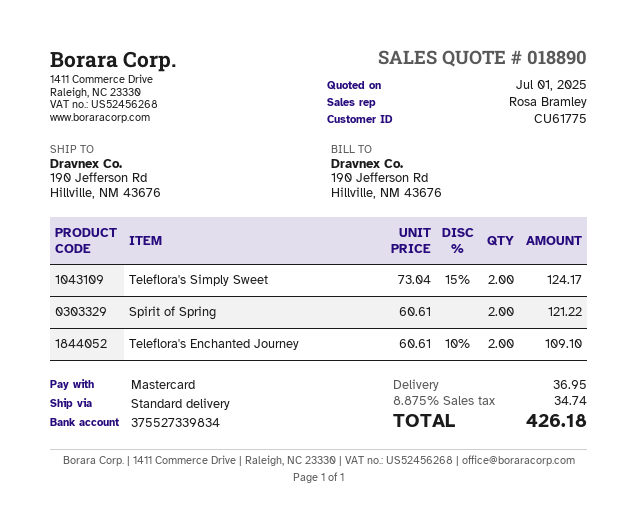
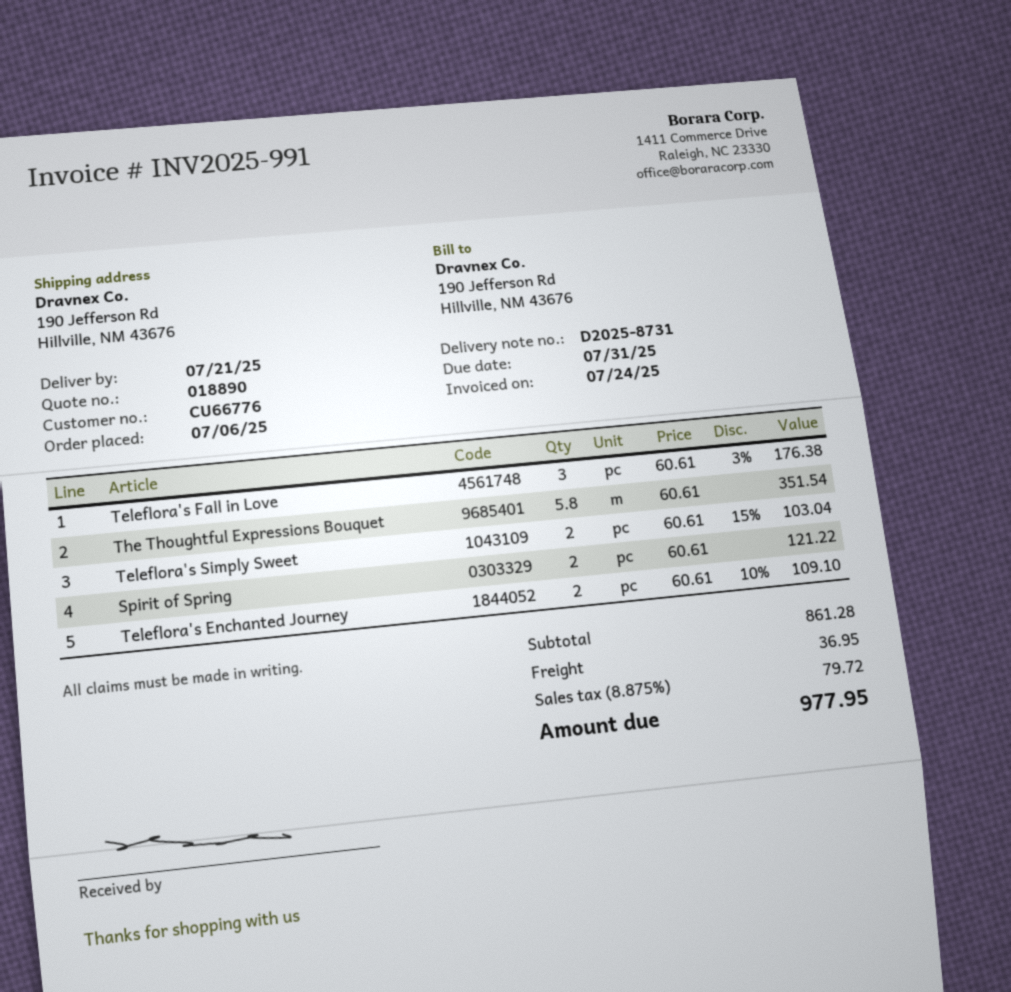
customer number: CU61775 -> CU66776
Teleflora's Simply Sweet: 2 x 73.04 - 15% = 124.17 -> 2 x 60.61 - 15% = 103.04
Teleflora's Fall in Love: none -> 3 x 60.61 - 3% = 176.38
The Thoughtful Expressions Bouquet: none -> 5.8 x 60.61 = 351.54
tax: 8.875% = 34.74 -> 8.875% = 79.72
total: 426.18 -> 977.95

